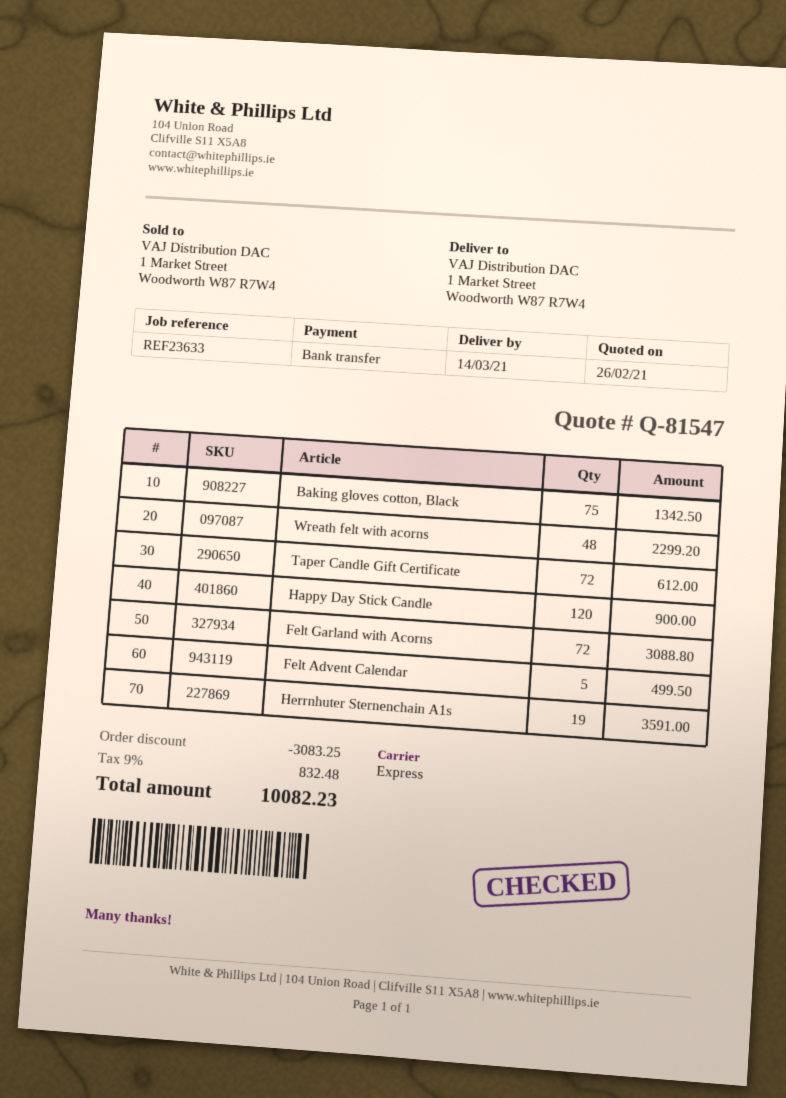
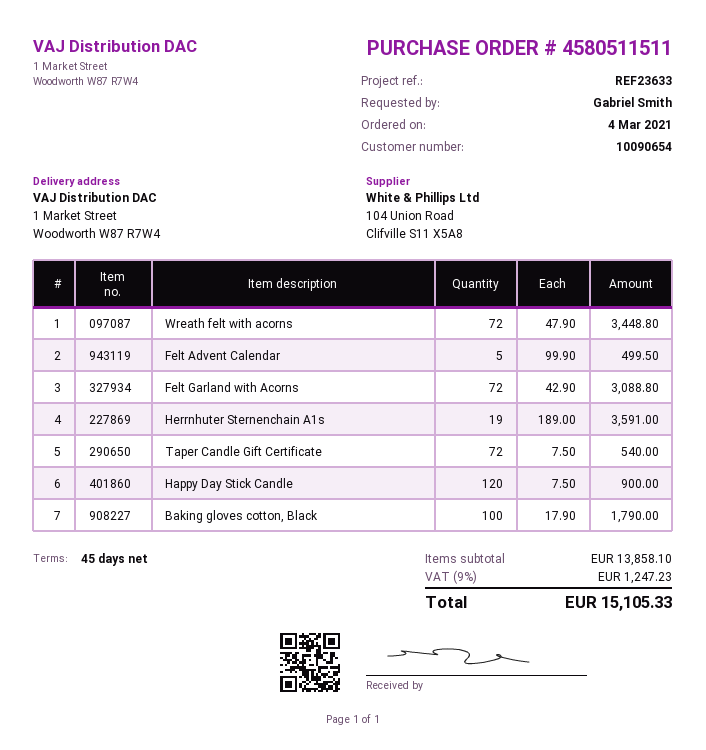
Baking gloves cotton, Black: 75 for 1342.50 -> 100 for 1790.00
Wreath felt with acorns: 48 for 2299.20 -> 72 for 3448.80
Taper Candle Gift Certificate: 72 for 612.00 -> 72 for 540.00
discount: 3083.25 -> none
tax: 9% = 832.48 -> 9% = 1247.23
total: 10082.23 -> 15105.33

